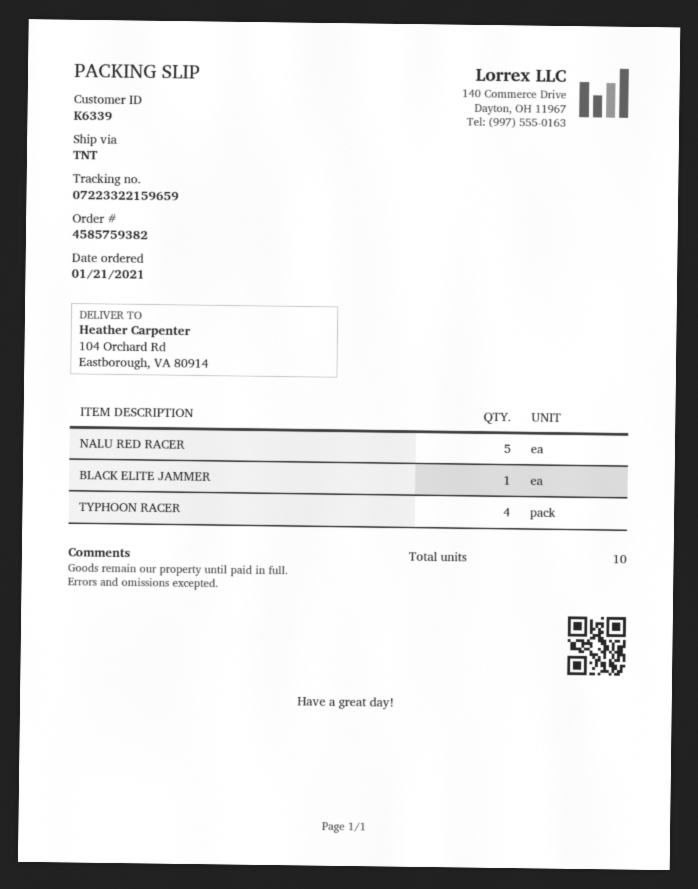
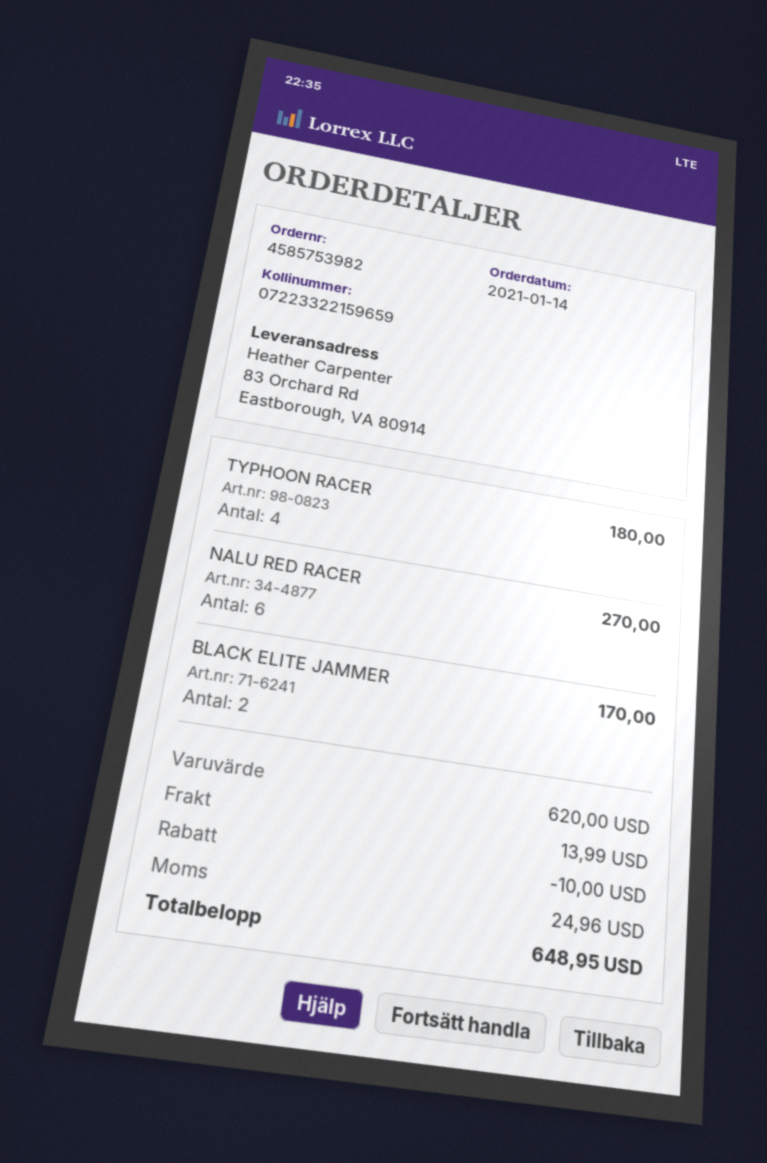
order number: 4585759382 -> 4585753982
order date: 2021-01-21 -> 2021-01-14
ship to: 104 Orchard Rd, Eastborough, VA 80914 -> 83 Orchard Rd, Eastborough, VA 80914
NALU RED RACER: 5 -> 6
BLACK ELITE JAMMER: 1 -> 2

